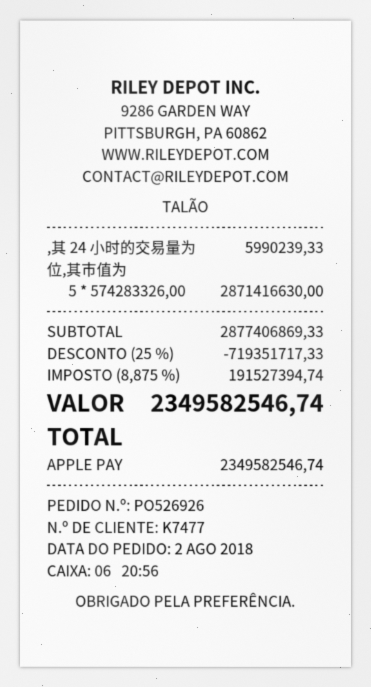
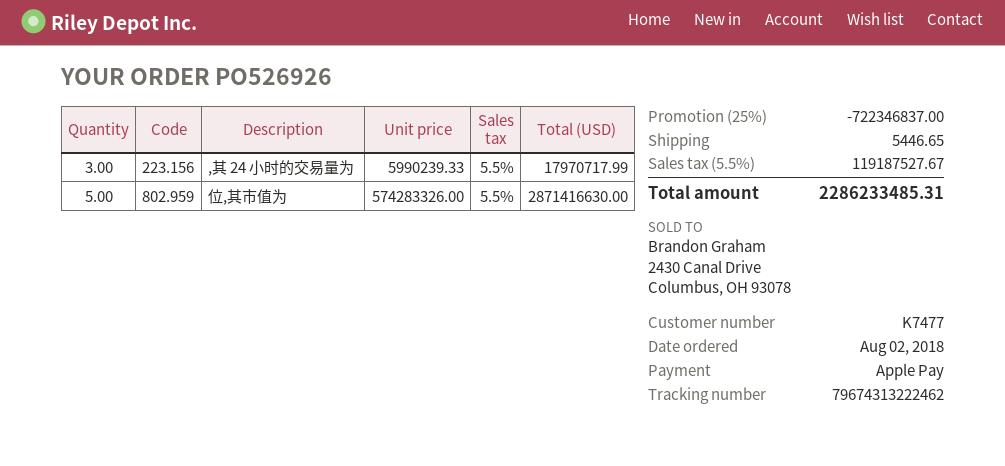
,其 24 小时的交易量为: 1 x 5990239.33 = 5990239.33 -> 3 x 5990239.33 = 17970717.99
discount: 25% = 719351717.33 -> 25% = 722346837.00
shipping: none -> 5446.65
tax: 8.875% = 191527394.74 -> 5.5% = 119187527.67
total: 2349582546.74 -> 2286233485.31

